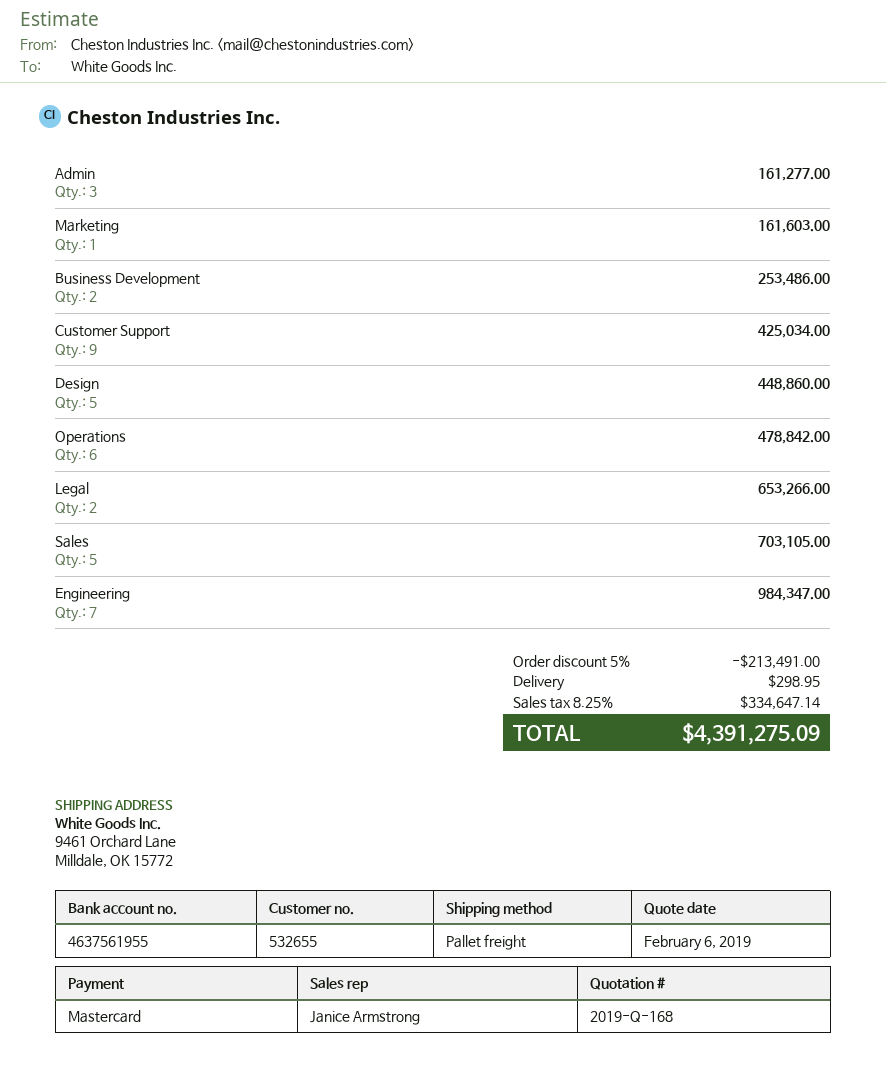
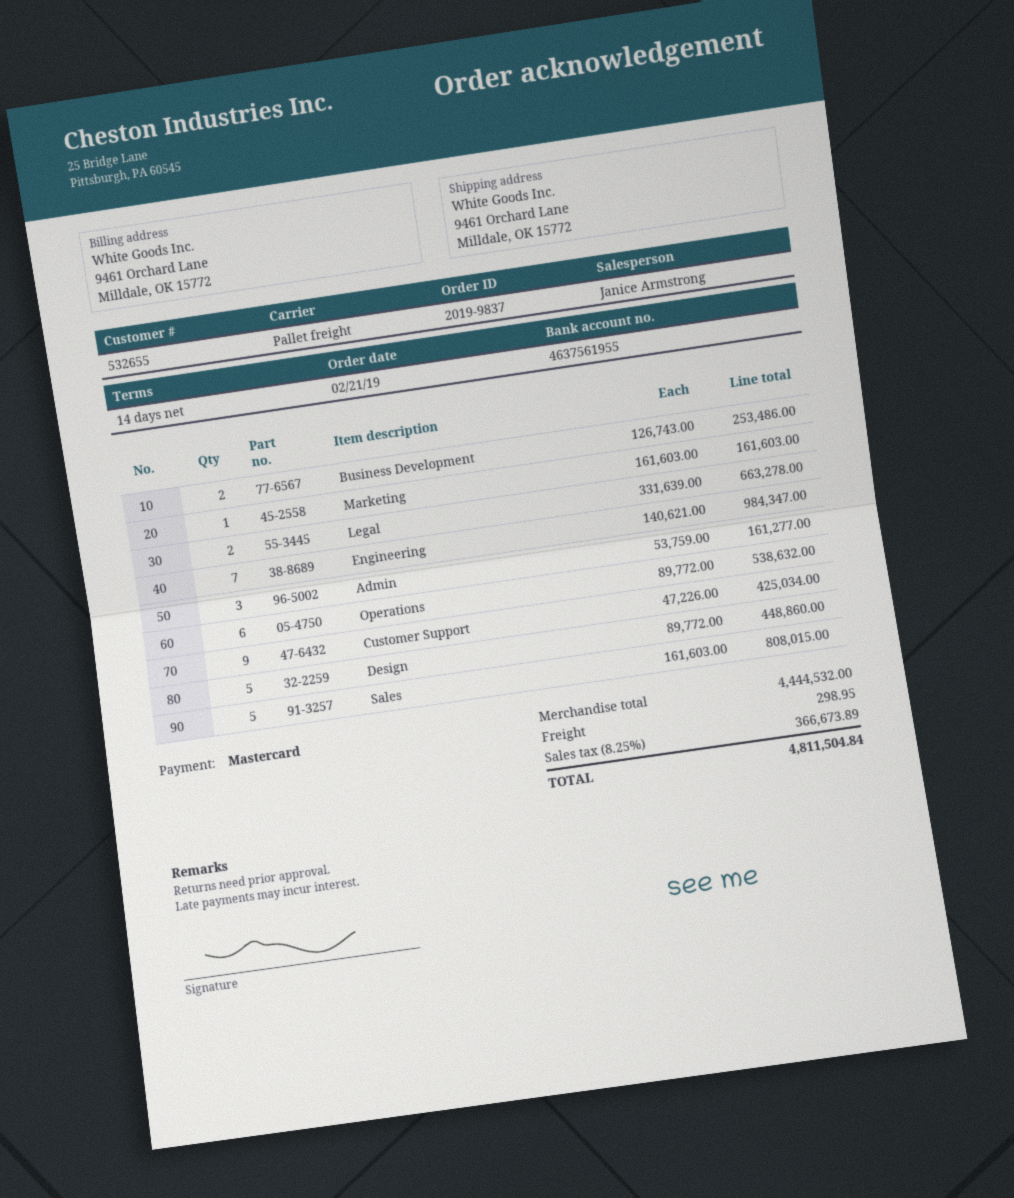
Operations: 6 for 478842.00 -> 6 for 538632.00
Legal: 2 for 653266.00 -> 2 for 663278.00
Sales: 5 for 703105.00 -> 5 for 808015.00
discount: 5% = 213491.00 -> none
tax: 8.25% = 334647.14 -> 8.25% = 366673.89
total: 4391275.09 -> 4811504.84

